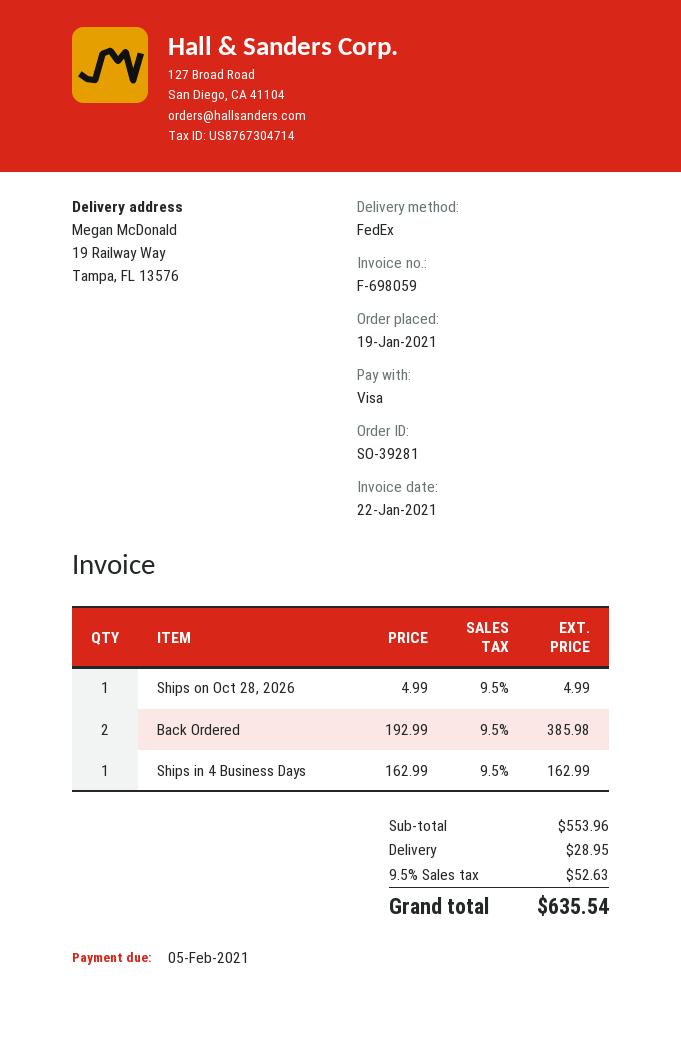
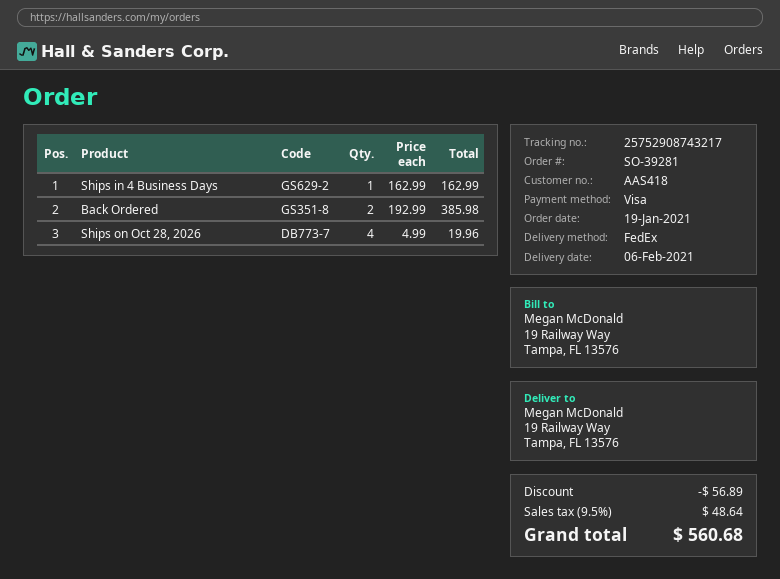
Ships on Oct 28, 2026: 1 x 4.99 = 4.99 -> 4 x 4.99 = 19.96
discount: none -> 56.89
shipping: 28.95 -> none
tax: 9.5% = 52.63 -> 9.5% = 48.64
total: 635.54 -> 560.68

